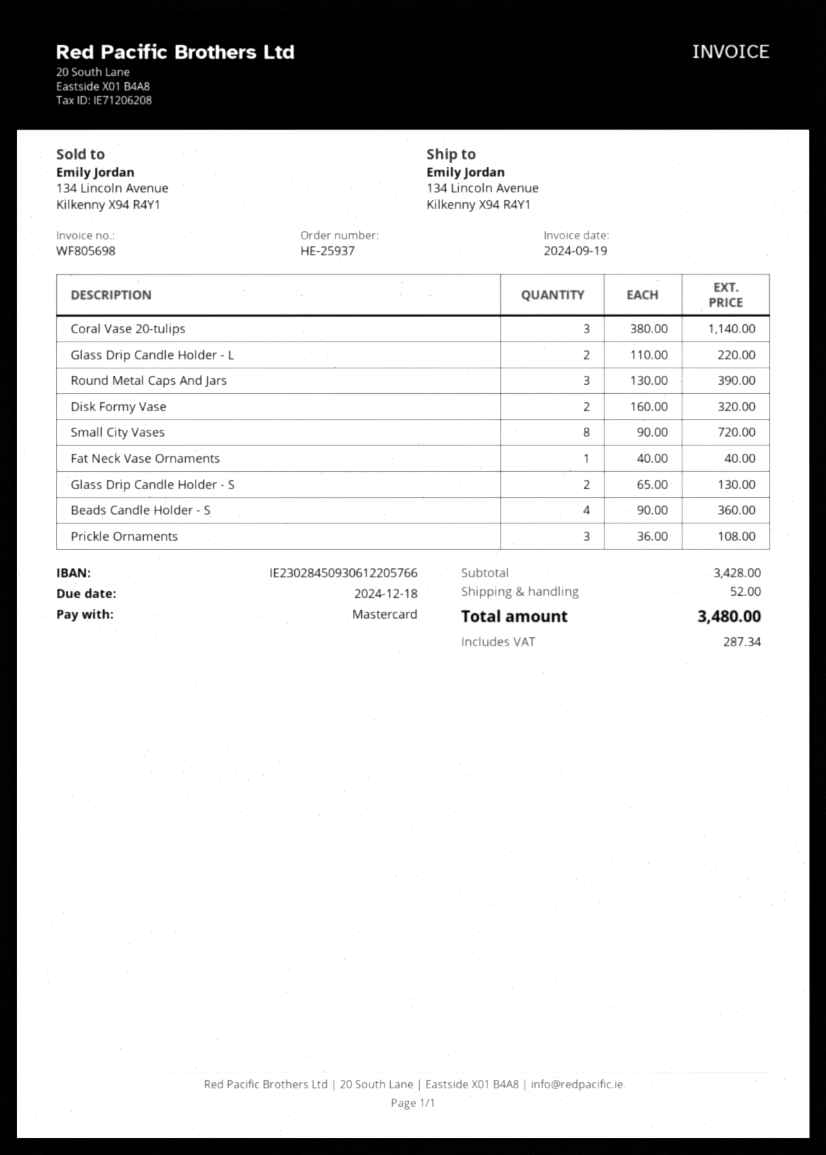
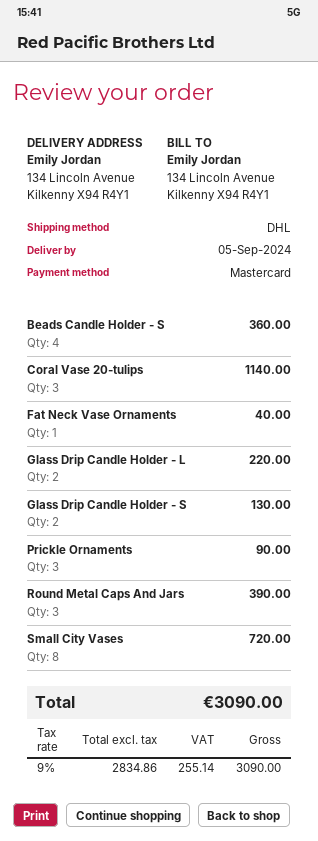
Disk Formy Vase: 2 for 320.00 -> none
Prickle Ornaments: 3 for 108.00 -> 3 for 90.00
shipping: 52.00 -> none
tax: 287.34 -> 255.14
total: 3480.00 -> 3090.00

